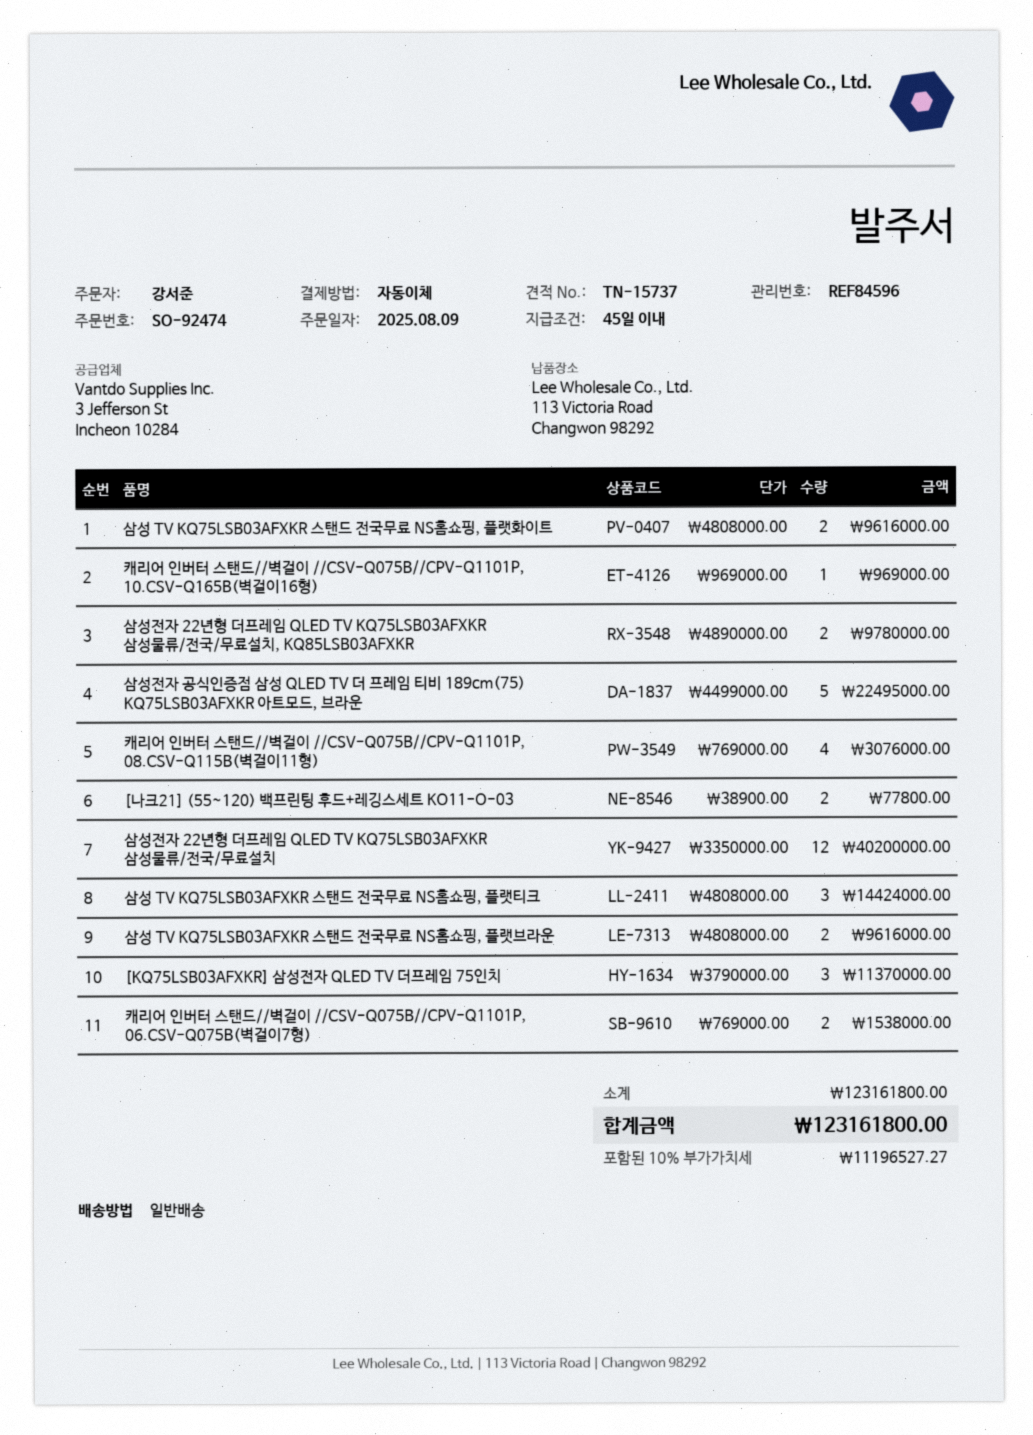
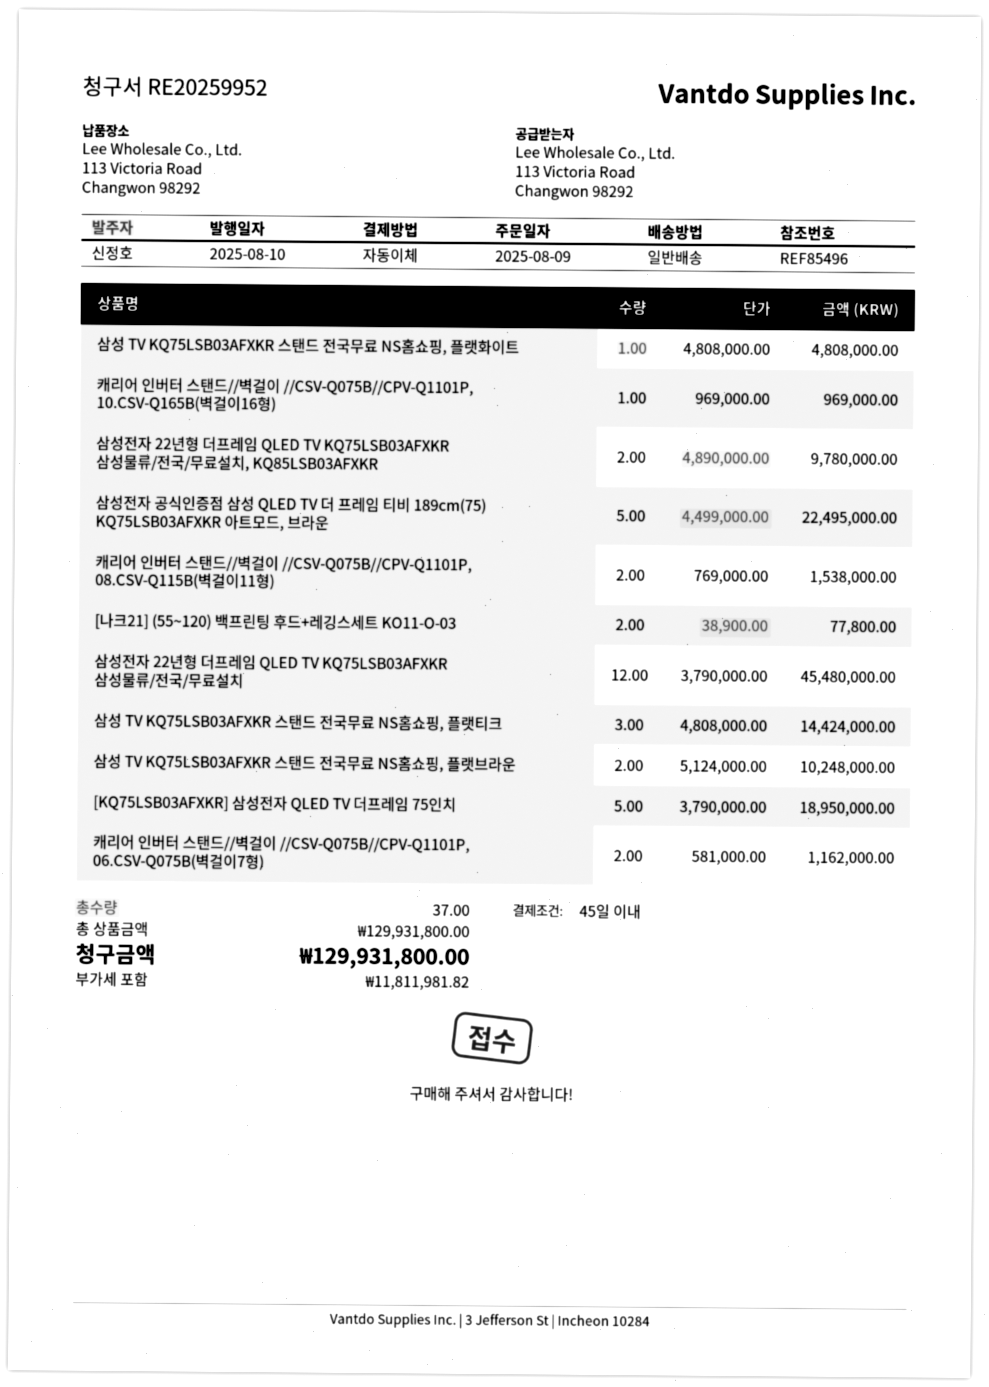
reference: REF84596 -> REF85496
ordered by: 강서준 -> 신정호
삼성 TV KQ75LSB03AFXKR 스탠드 전국무료 NS홈쇼핑, 플랫화이트: 2 x 4808000.00 = 9616000.00 -> 1 x 4808000.00 = 4808000.00
캐리어 인버터 스탠드//벽걸이 //CSV-Q075B//CPV-Q1101P, 08.CSV-Q115B(벽걸이11형): 4 x 769000.00 = 3076000.00 -> 2 x 769000.00 = 1538000.00
삼성전자 22년형 더프레임 QLED TV KQ75LSB03AFXKR 삼성물류/전국/무료설치: 12 x 3350000.00 = 40200000.00 -> 12 x 3790000.00 = 45480000.00
삼성 TV KQ75LSB03AFXKR 스탠드 전국무료 NS홈쇼핑, 플랫브라운: 2 x 4808000.00 = 9616000.00 -> 2 x 5124000.00 = 10248000.00
[KQ75LSB03AFXKR] 삼성전자 QLED TV 더프레임 75인치: 3 x 3790000.00 = 11370000.00 -> 5 x 3790000.00 = 18950000.00
캐리어 인버터 스탠드//벽걸이 //CSV-Q075B//CPV-Q1101P, 06.CSV-Q075B(벽걸이7형): 2 x 769000.00 = 1538000.00 -> 2 x 581000.00 = 1162000.00
subtotal: 123161800.00 -> 129931800.00
tax: 11196527.27 -> 11811981.82
total: 123161800.00 -> 129931800.00

